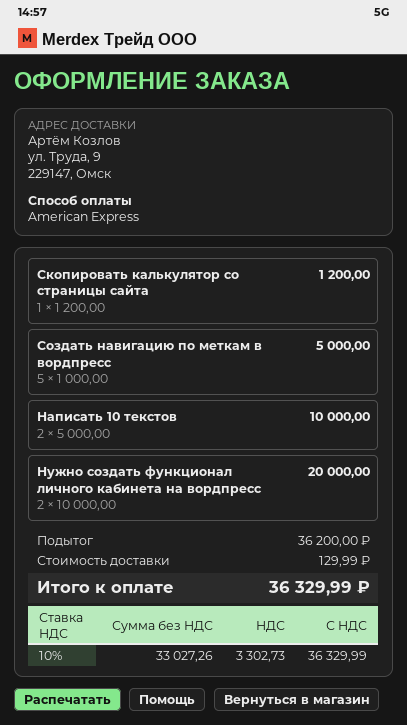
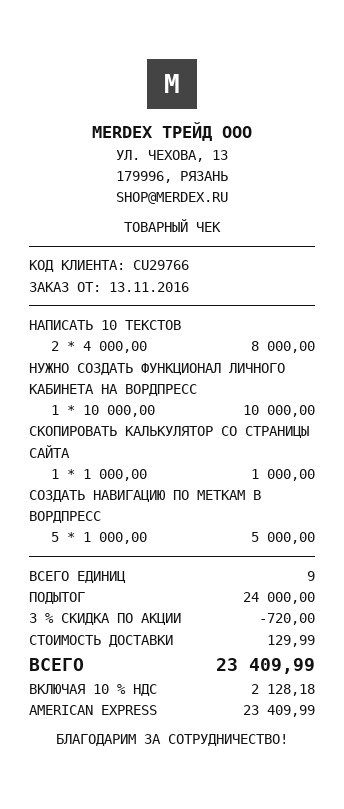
Скопировать калькулятор со страницы сайта: 1 x 1200.00 = 1200.00 -> 1 x 1000.00 = 1000.00
Написать 10 текстов: 2 x 5000.00 = 10000.00 -> 2 x 4000.00 = 8000.00
Нужно создать функционал личного кабинета на вордпресс: 2 x 10000.00 = 20000.00 -> 1 x 10000.00 = 10000.00
subtotal: 36200.00 -> 24000.00
discount: none -> 3% = 720.00
tax: 10% = 3302.73 -> 10% = 2128.18
total: 36329.99 -> 23409.99

